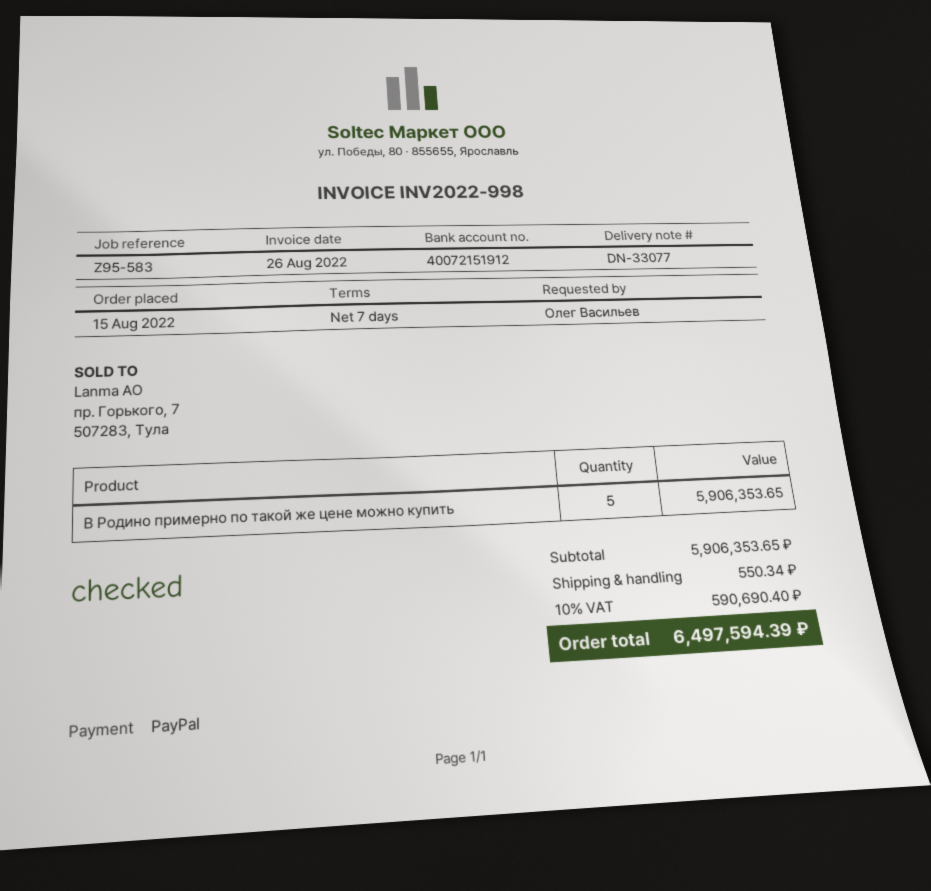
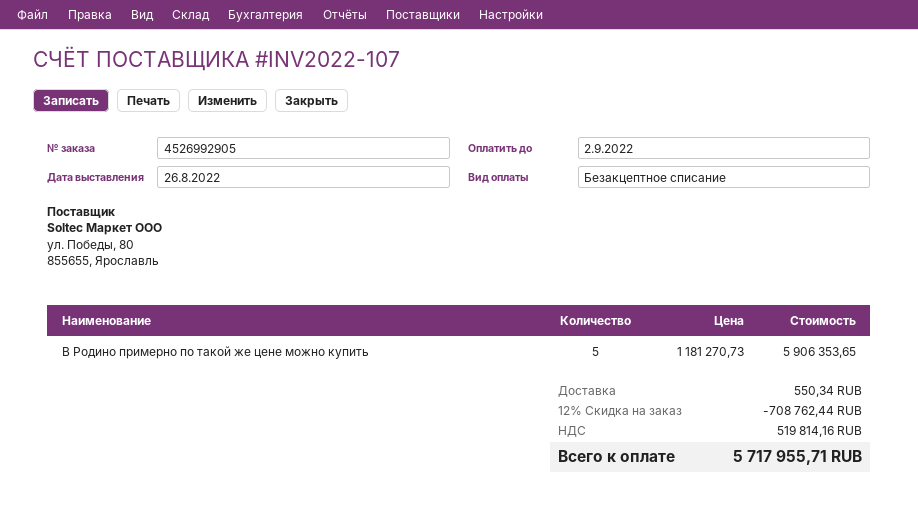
invoice number: INV2022-998 -> INV2022-107
payment method: PayPal -> direct debit
discount: none -> 12% = 708762.44
tax: 590690.40 -> 519814.16
total: 6497594.39 -> 5717955.71

